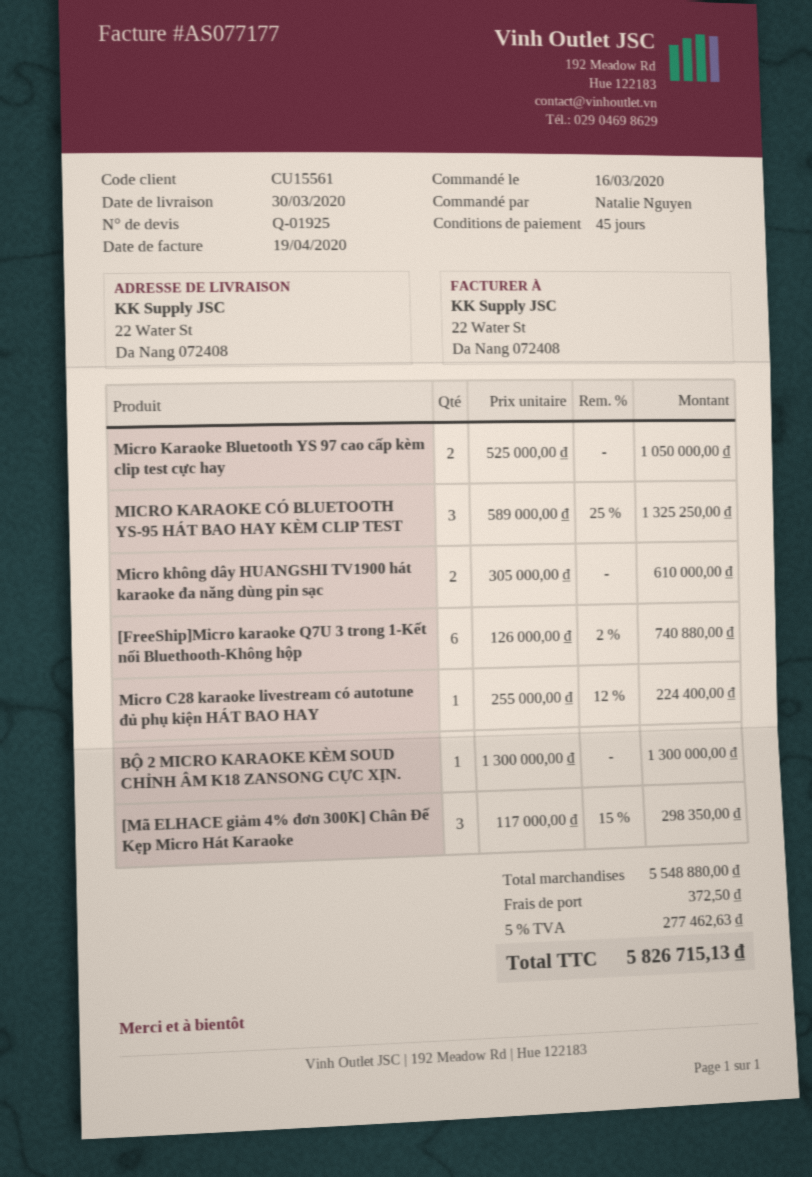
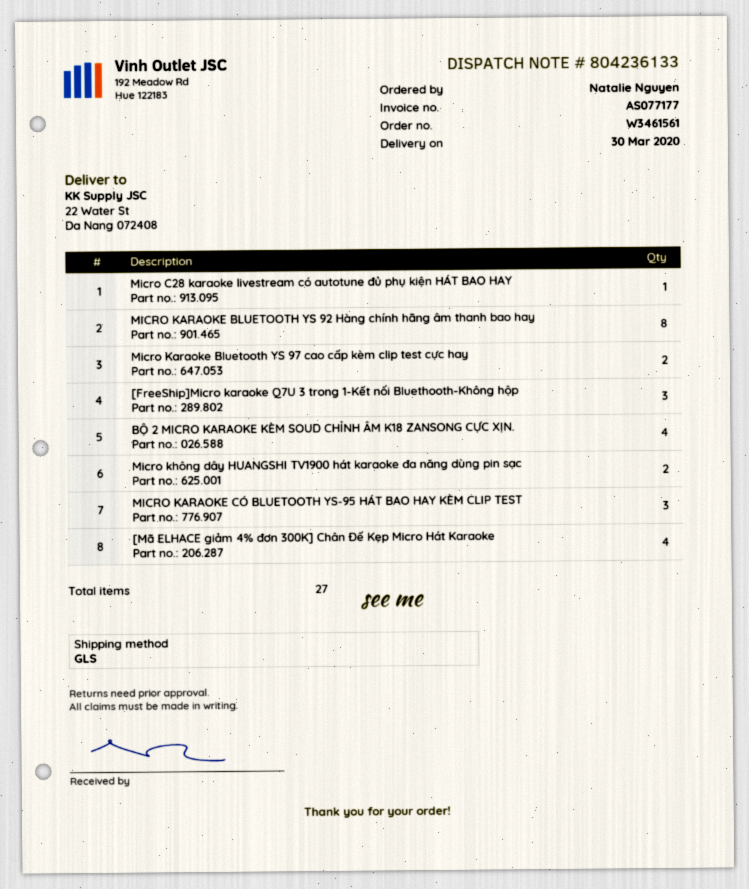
[FreeShip]Micro karaoke Q7U 3 trong 1-Kết nối Bluethooth-Không hộp: 6 -> 3
BỘ 2 MICRO KARAOKE KÈM SOUD CHỈNH ÂM K18 ZANSONG CỰC XỊN.: 1 -> 4
[Mã ELHACE giảm 4% đơn 300K] Chân Đế Kẹp Micro Hát Karaoke: 3 -> 4
MICRO KARAOKE BLUETOOTH YS 92 Hàng chính hãng âm thanh bao hay: none -> 8

